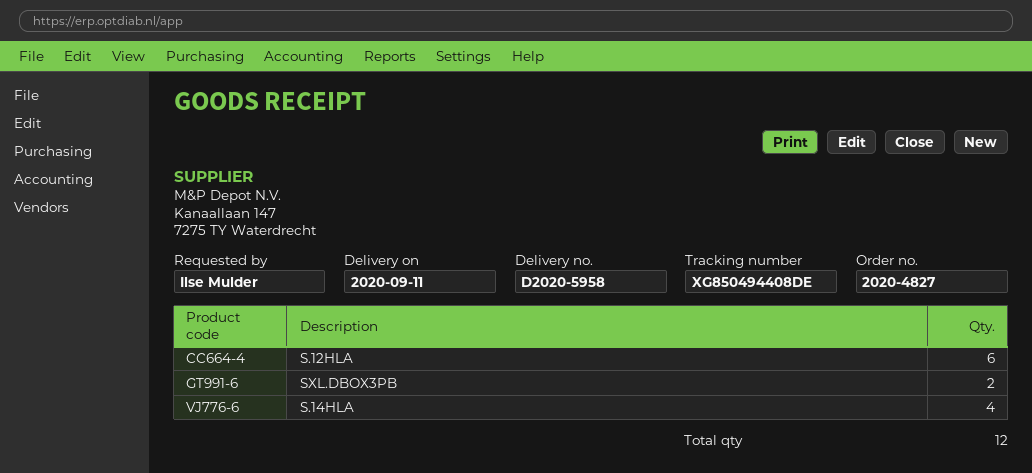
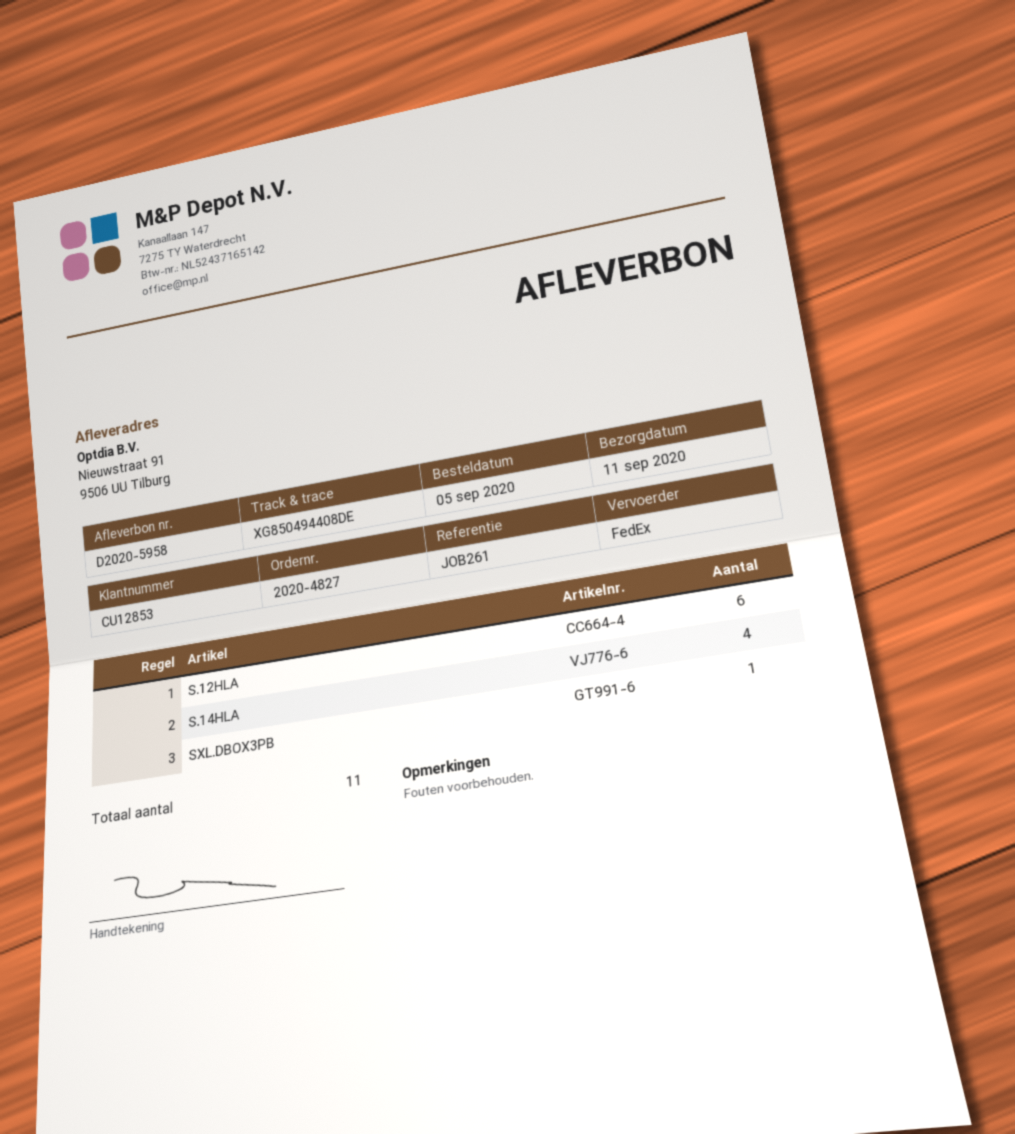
SXL.DBOX3PB: 2 -> 1
total quantity: 12 -> 11

